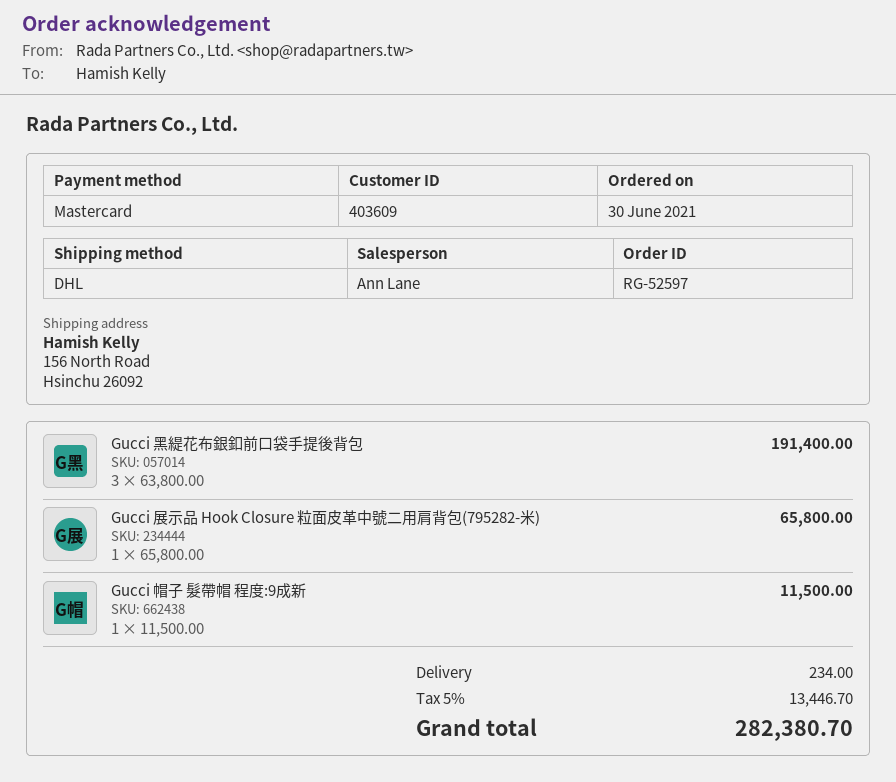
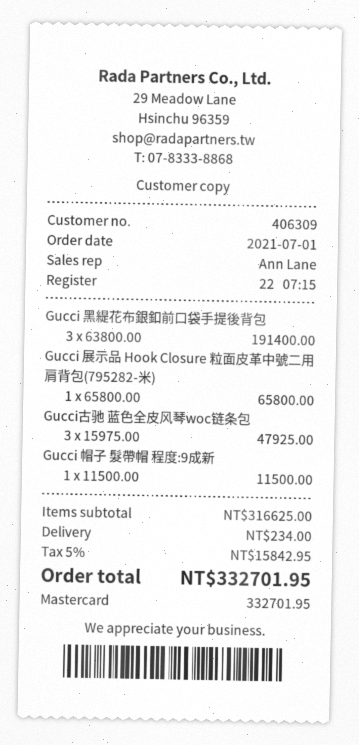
order date: 2021-06-30 -> 2021-07-01
customer number: 403609 -> 406309
Gucci古驰 蓝色全皮风琴woc链条包: none -> 3 x 15975.00 = 47925.00
tax: 5% = 13446.70 -> 5% = 15842.95
total: 282380.70 -> 332701.95

